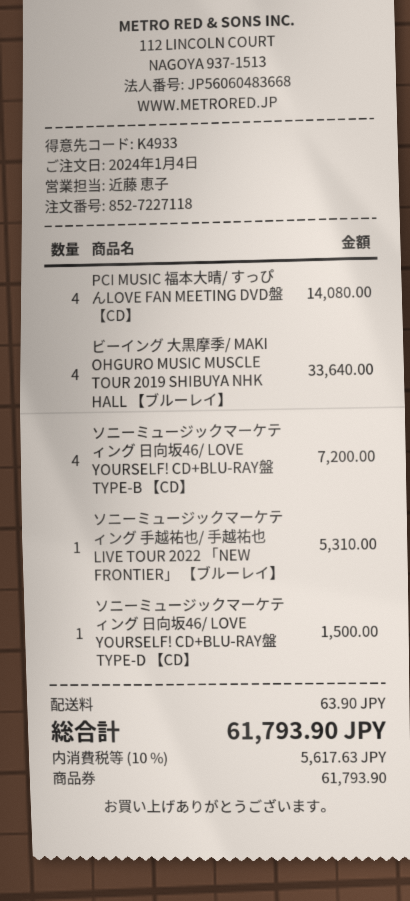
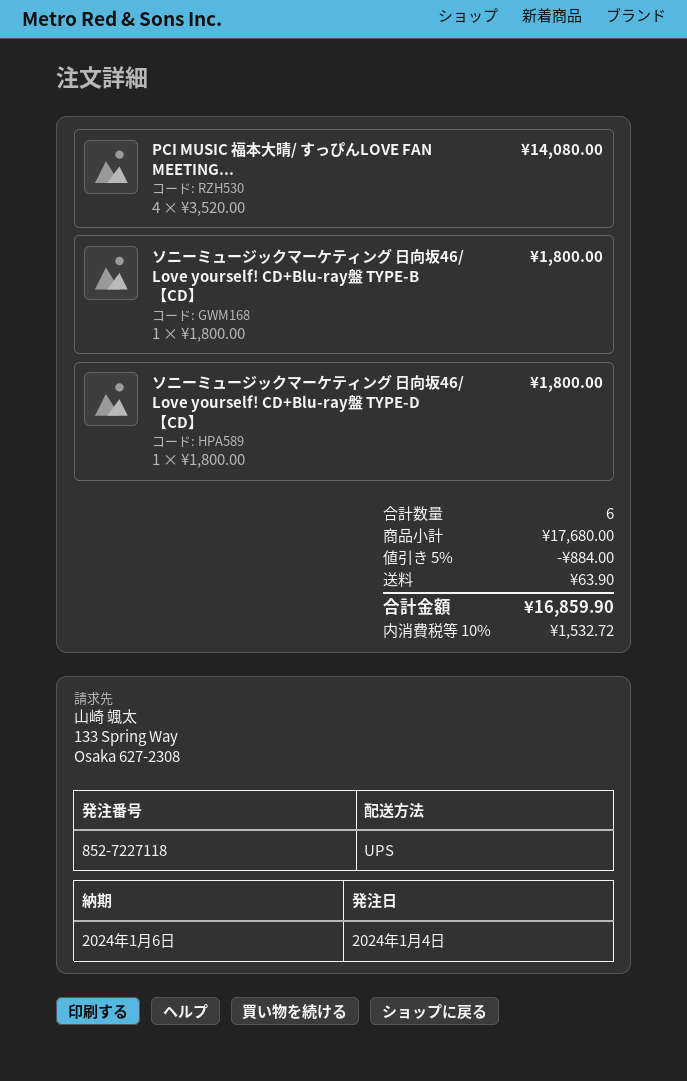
ビーイング 大黒摩季/ MAKI OHGURO MUSIC MUSCLE TOUR 2019 SHIBUYA NHK HALL 【ブルーレイ】: 4 for 33640.00 -> none
ソニーミュージックマーケティング 日向坂46/ LOVE YOURSELF! CD+BLU-RAY盤 TYPE-B 【CD】: 4 for 7200.00 -> 1 for 1800.00
ソニーミュージックマーケティング 手越祐也/ 手越祐也 LIVE TOUR 2022 「NEW FRONTIER」 【ブルーレイ】: 1 for 5310.00 -> none
ソニーミュージックマーケティング 日向坂46/ LOVE YOURSELF! CD+BLU-RAY盤 TYPE-D 【CD】: 1 for 1500.00 -> 1 for 1800.00
discount: none -> 5% = 884.00
tax: 10% = 5617.63 -> 10% = 1532.72
total: 61793.90 -> 16859.90

